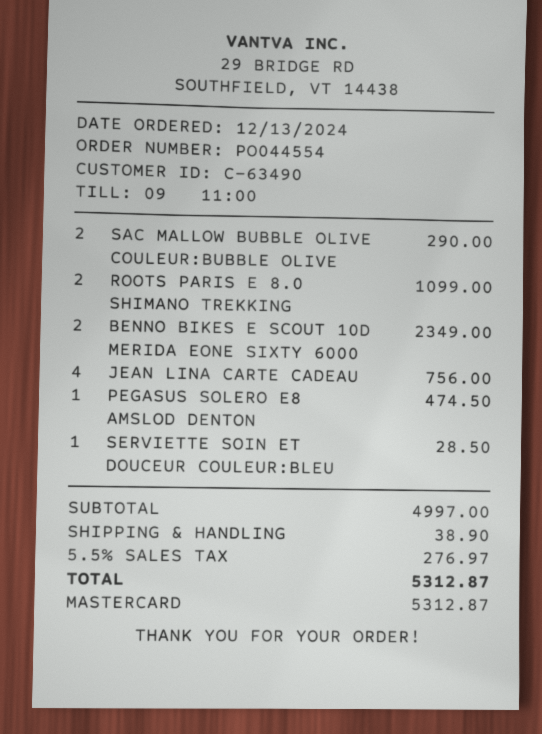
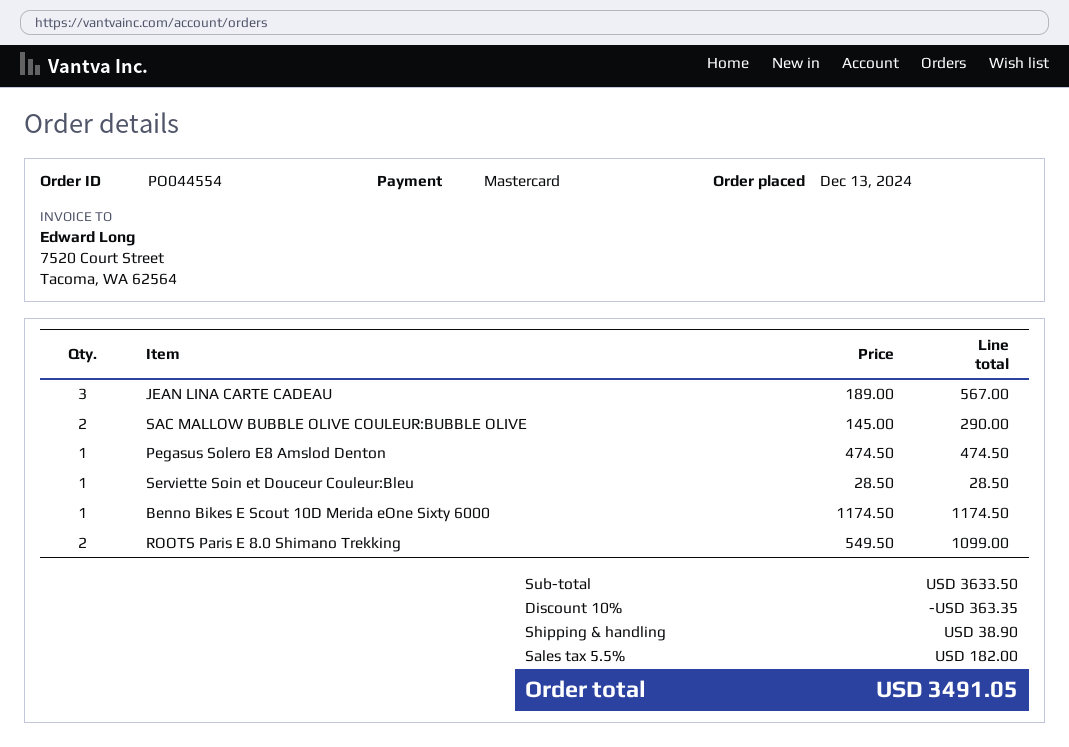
BENNO BIKES E SCOUT 10D MERIDA EONE SIXTY 6000: 2 for 2349.00 -> 1 for 1174.50
JEAN LINA CARTE CADEAU: 4 for 756.00 -> 3 for 567.00
subtotal: 4997.00 -> 3633.50
discount: none -> 10% = 363.35
tax: 5.5% = 276.97 -> 5.5% = 182.00
total: 5312.87 -> 3491.05

